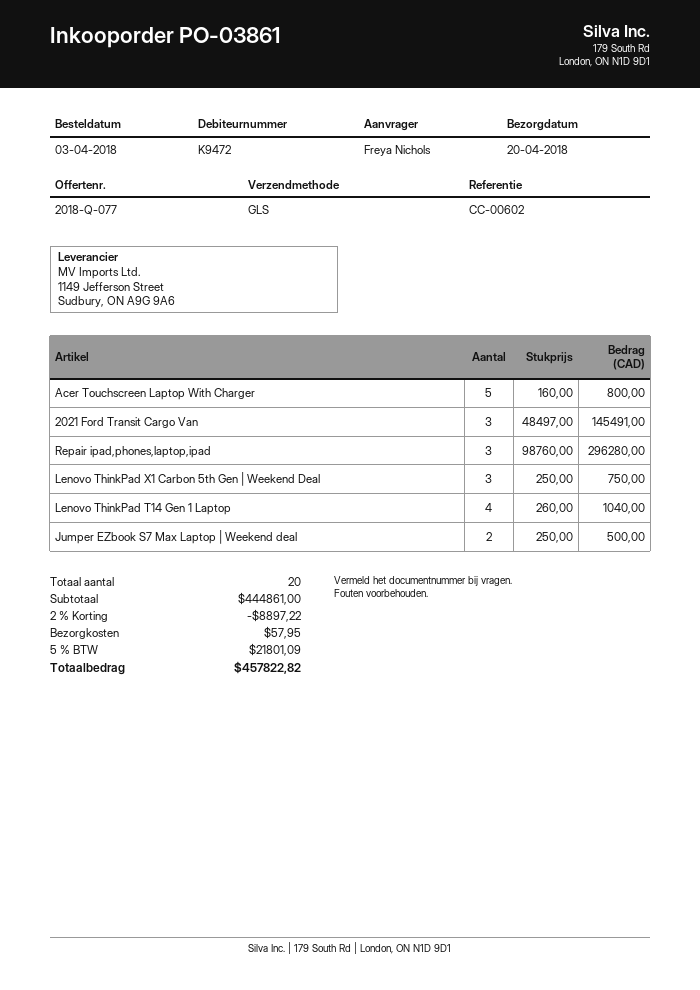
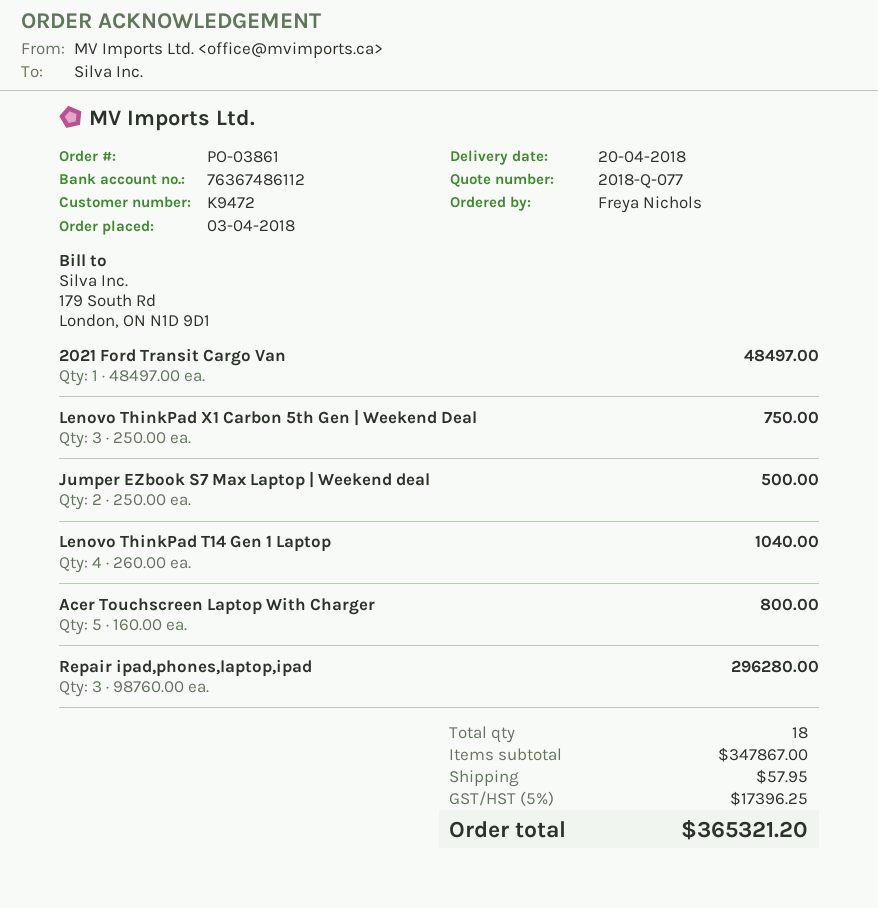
2021 Ford Transit Cargo Van: 3 x 48497.00 = 145491.00 -> 1 x 48497.00 = 48497.00
total quantity: 20 -> 18
subtotal: 444861.00 -> 347867.00
discount: 2% = 8897.22 -> none
tax: 5% = 21801.09 -> 5% = 17396.25
total: 457822.82 -> 365321.20

